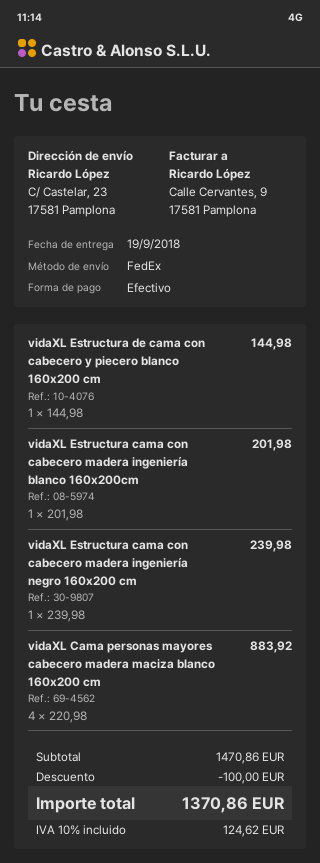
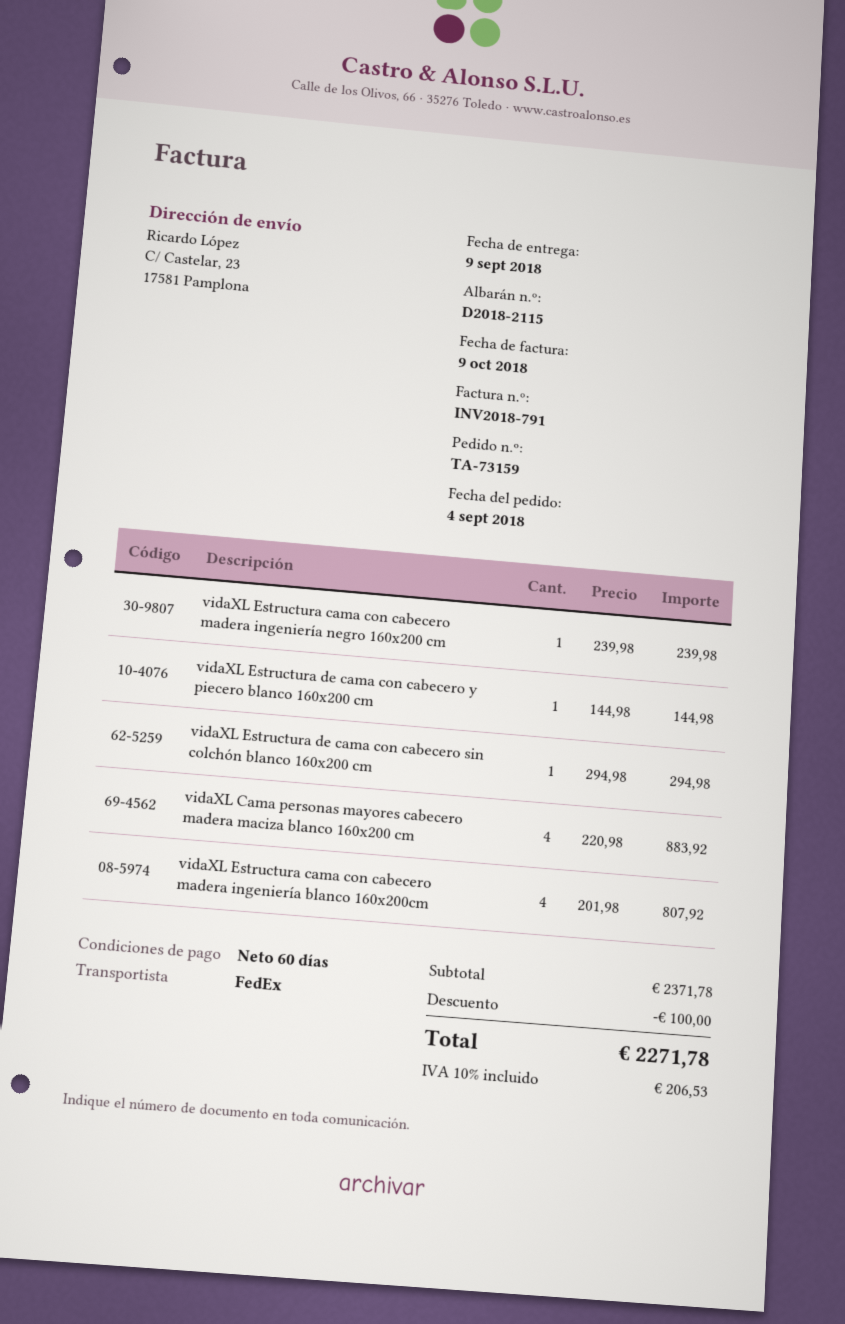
delivery date: 2018-09-19 -> 2018-09-09
vidaXL Estructura cama con cabecero madera ingeniería blanco 160x200cm: 1 x 201.98 = 201.98 -> 4 x 201.98 = 807.92
vidaXL Estructura de cama con cabecero sin colchón blanco 160x200 cm: none -> 1 x 294.98 = 294.98
subtotal: 1470.86 -> 2371.78
tax: 10% = 124.62 -> 10% = 206.53
total: 1370.86 -> 2271.78

